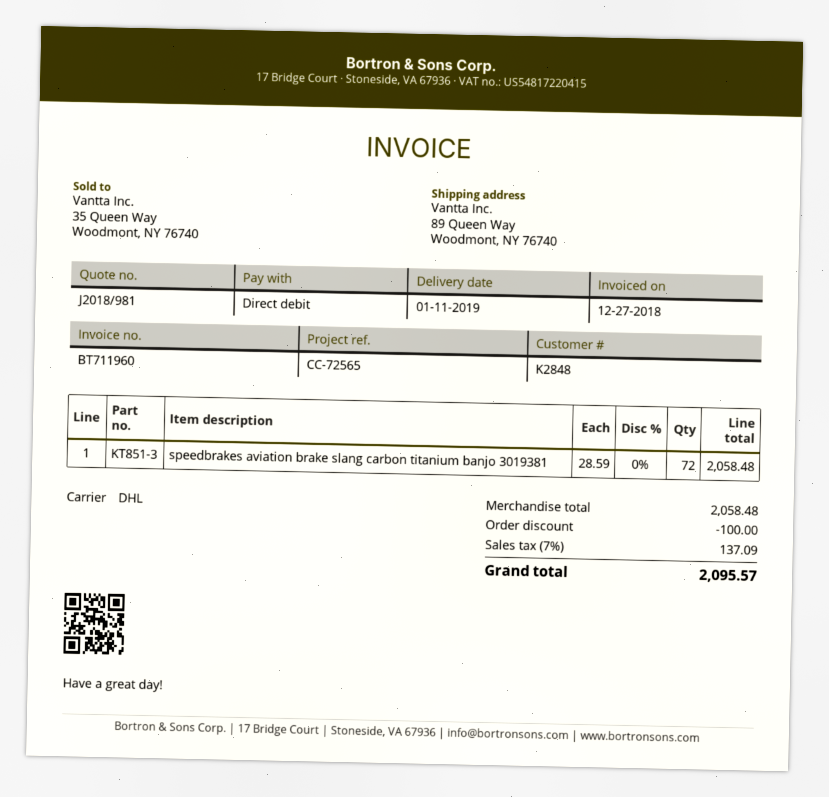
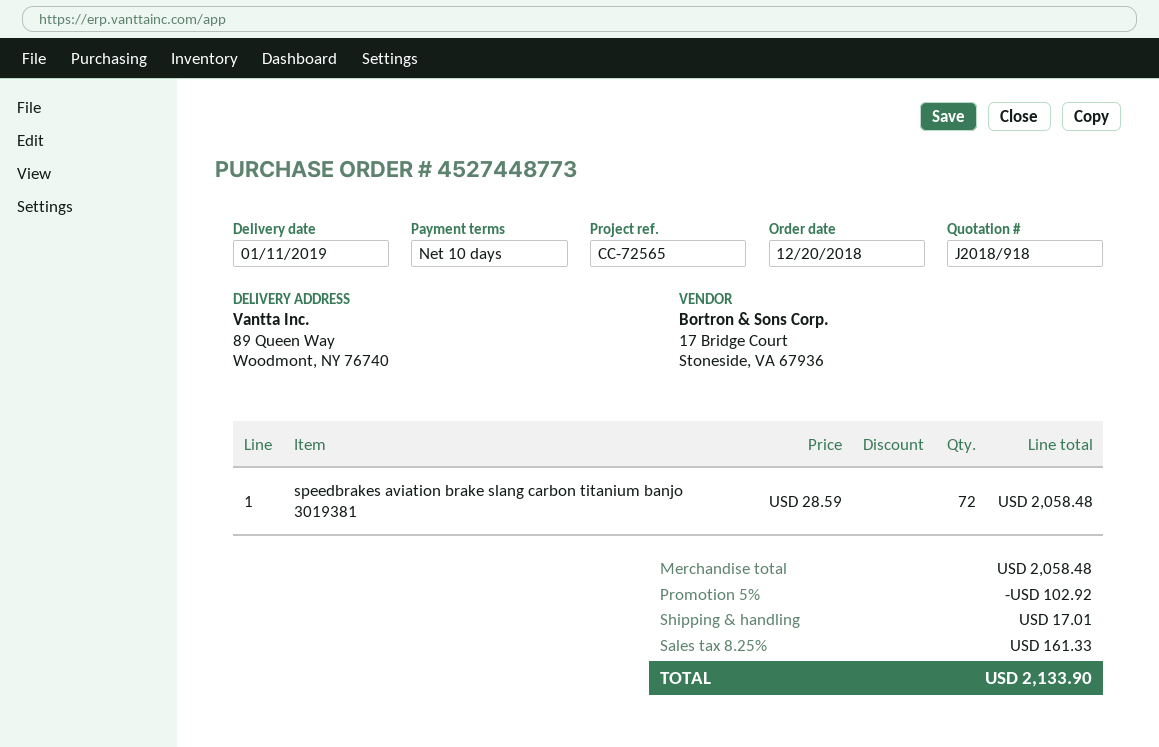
quote number: J2018/981 -> J2018/918
discount: 100.00 -> 102.92
shipping: none -> 17.01
tax: 7% = 137.09 -> 8.25% = 161.33
total: 2095.57 -> 2133.90

